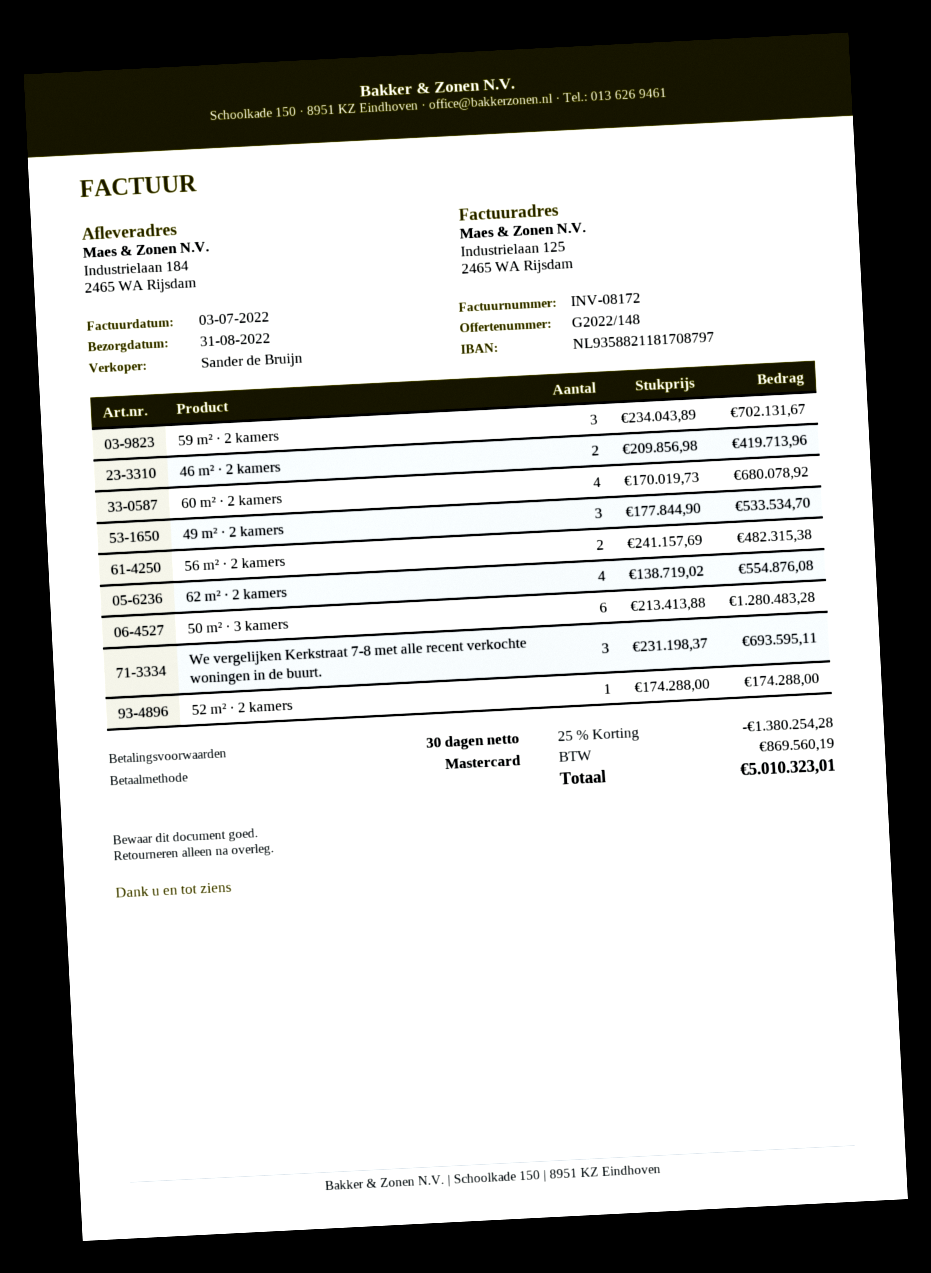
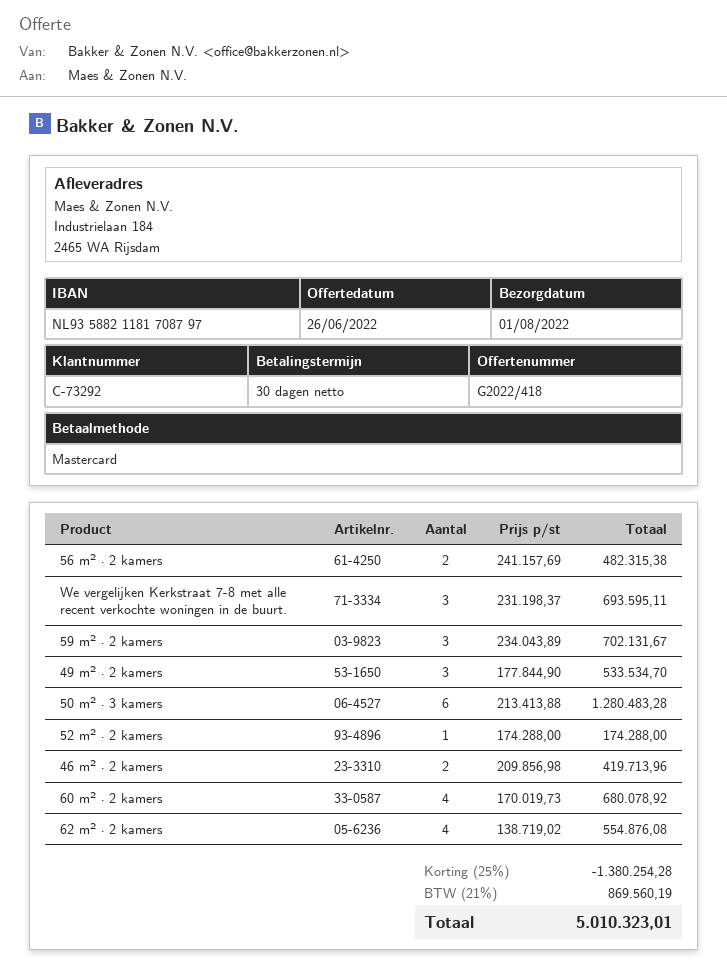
quote number: G2022/148 -> G2022/418
delivery date: 2022-08-31 -> 2022-08-01

